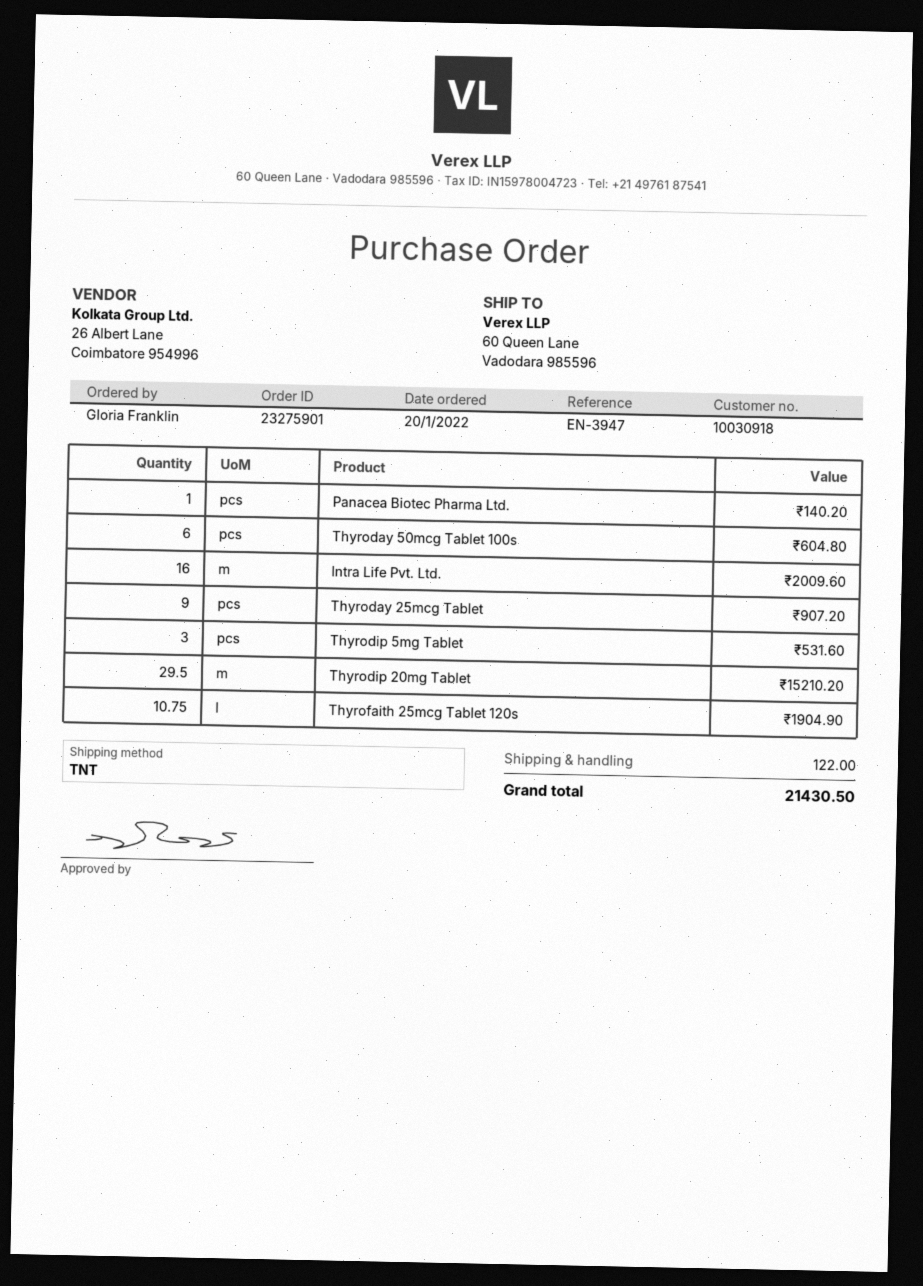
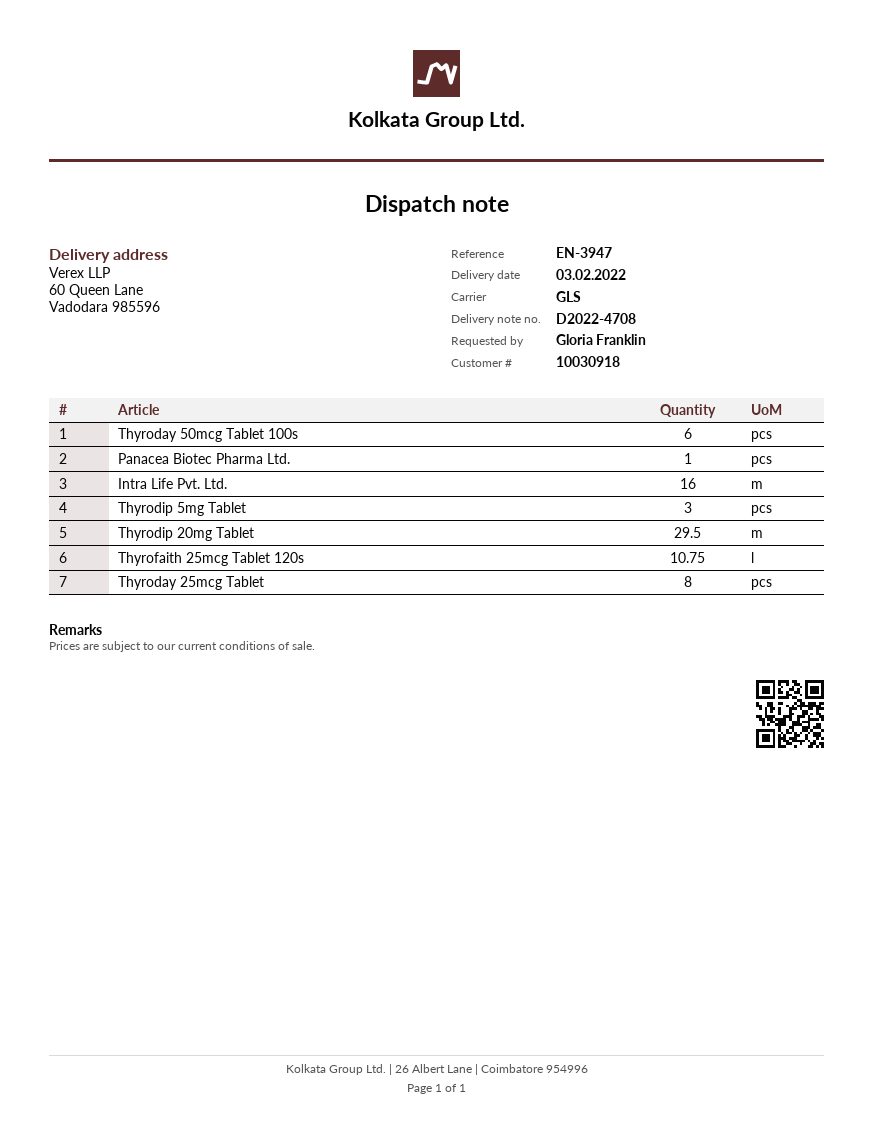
shipping method: TNT -> GLS
Thyroday 25mcg Tablet: 9 -> 8

